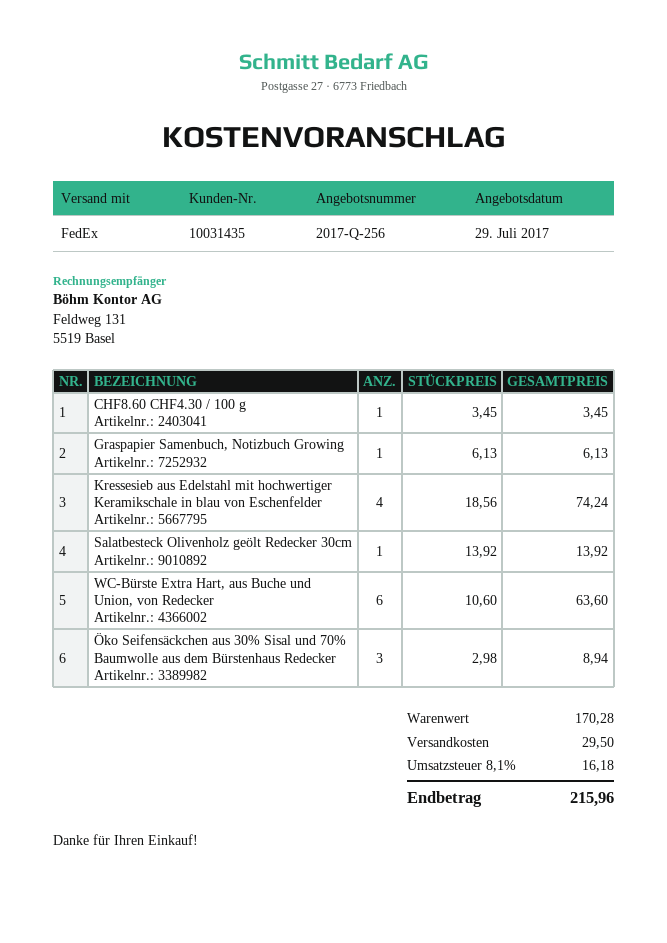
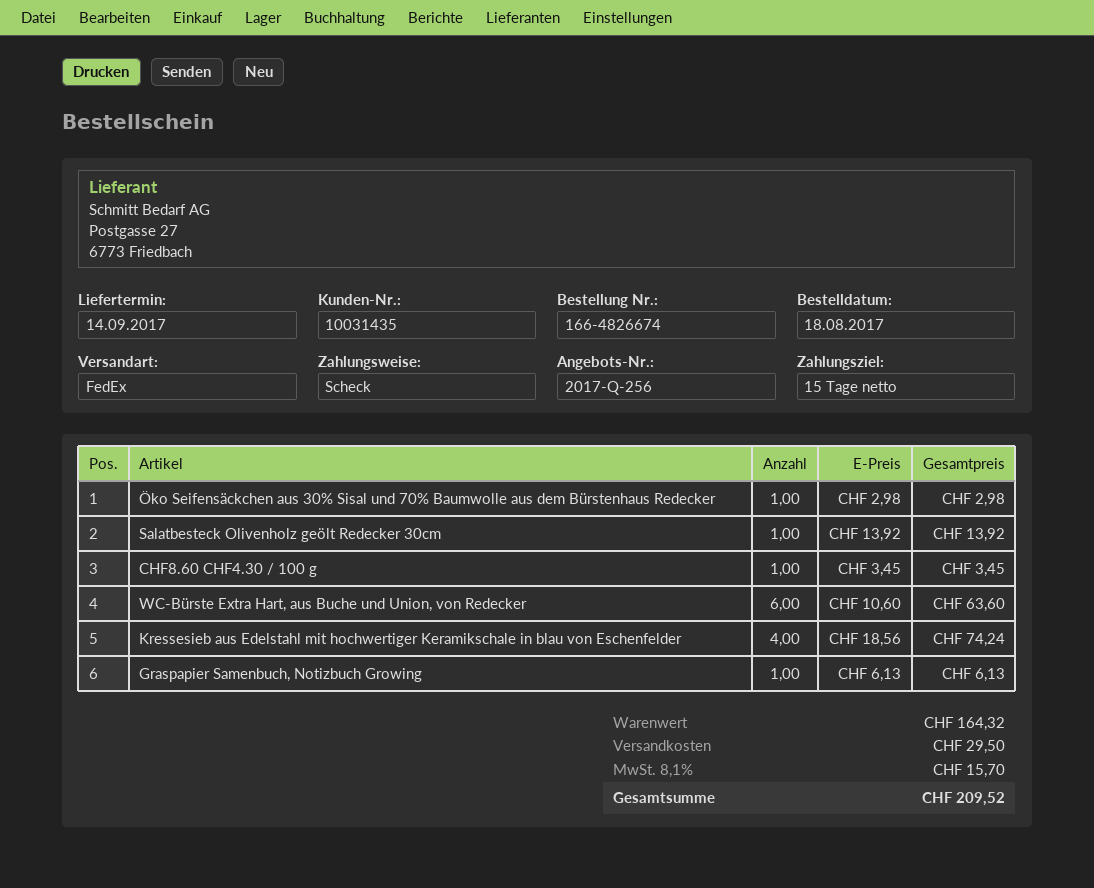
Öko Seifensäckchen aus 30% Sisal und 70% Baumwolle aus dem Bürstenhaus Redecker: 3 x 2.98 = 8.94 -> 1 x 2.98 = 2.98
subtotal: 170.28 -> 164.32
tax: 8.1% = 16.18 -> 8.1% = 15.70
total: 215.96 -> 209.52

